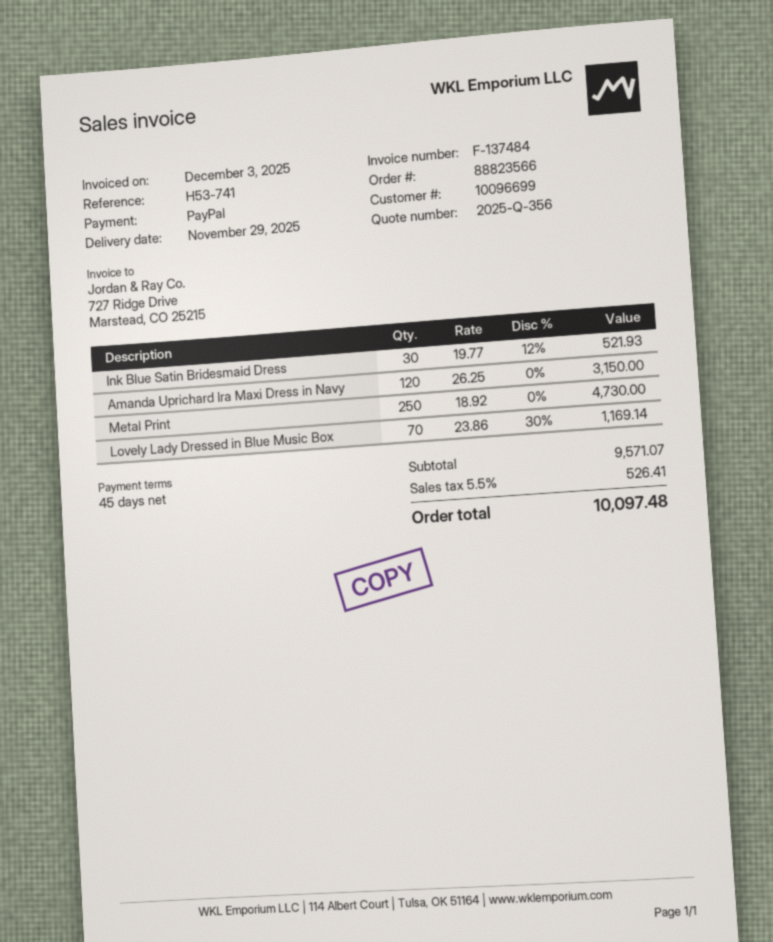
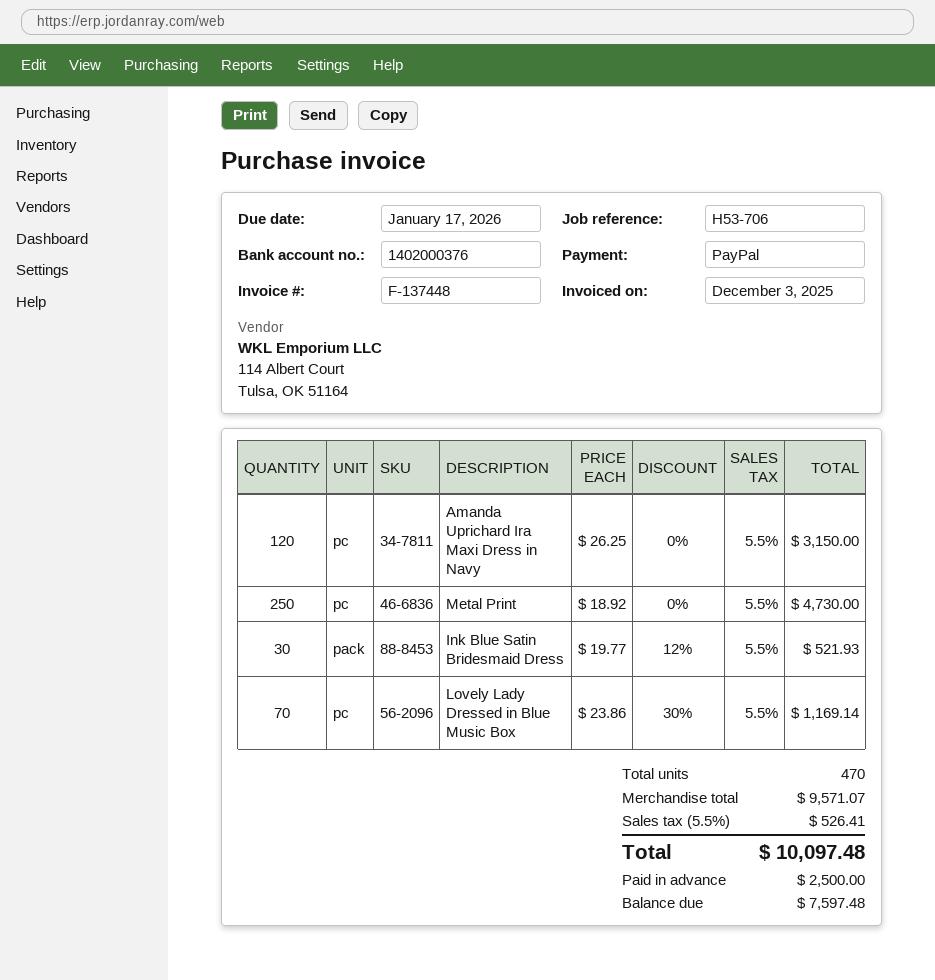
invoice number: F-137484 -> F-137448
reference: H53-741 -> H53-706

